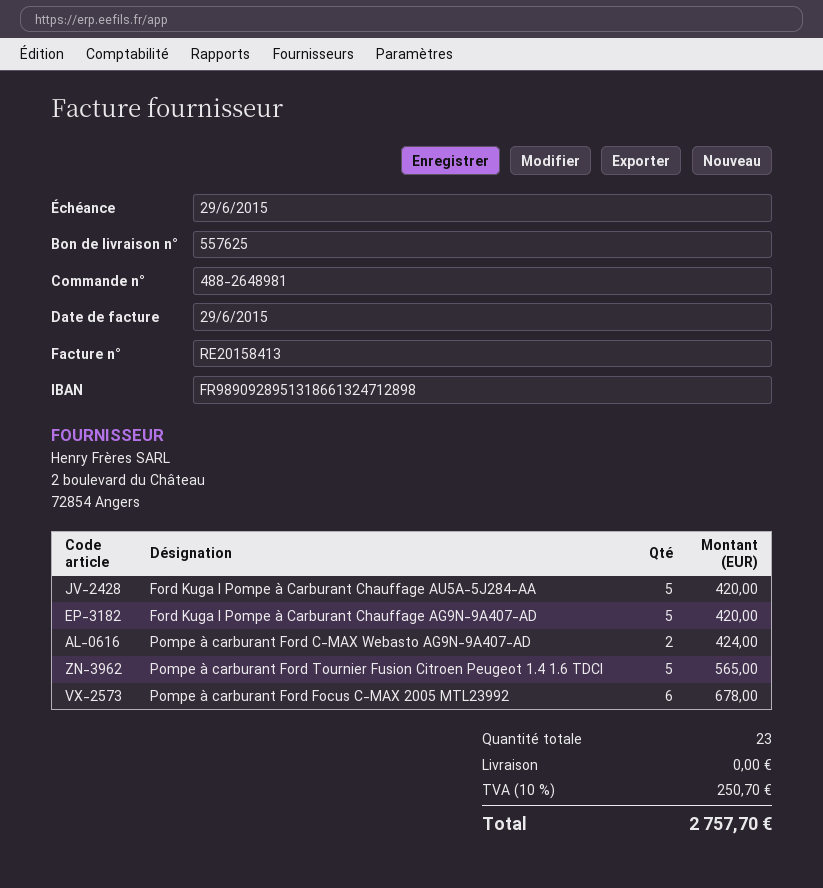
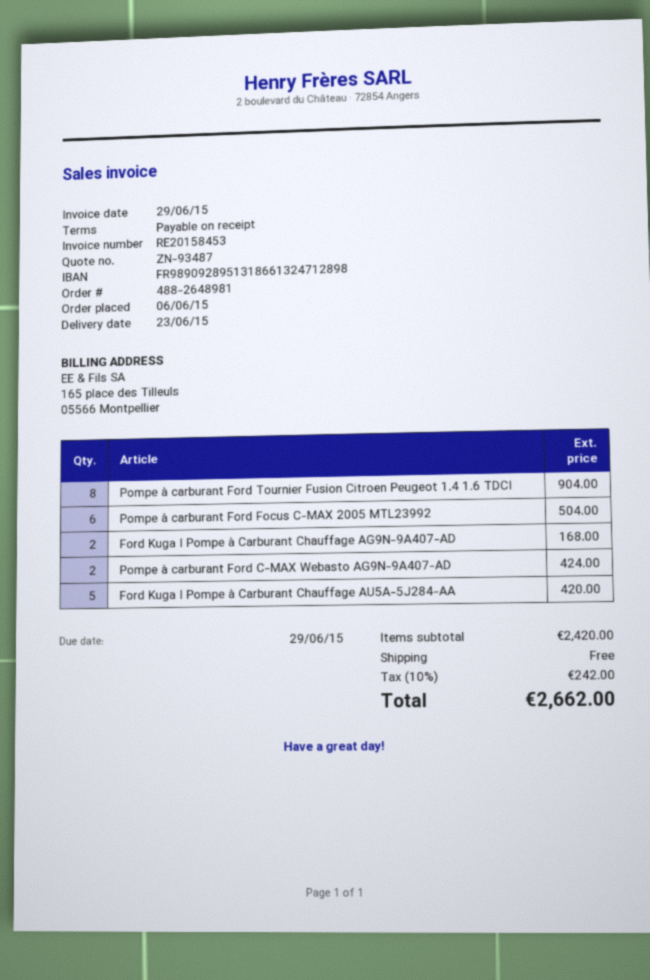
invoice number: RE20158413 -> RE20158453
Ford Kuga I Pompe à Carburant Chauffage AG9N-9A407-AD: 5 for 420.00 -> 2 for 168.00
Pompe à carburant Ford Tournier Fusion Citroen Peugeot 1.4 1.6 TDCI: 5 for 565.00 -> 8 for 904.00
Pompe à carburant Ford Focus C-MAX 2005 MTL23992: 6 for 678.00 -> 6 for 504.00
tax: 10% = 250.70 -> 10% = 242.00
total: 2757.70 -> 2662.00

